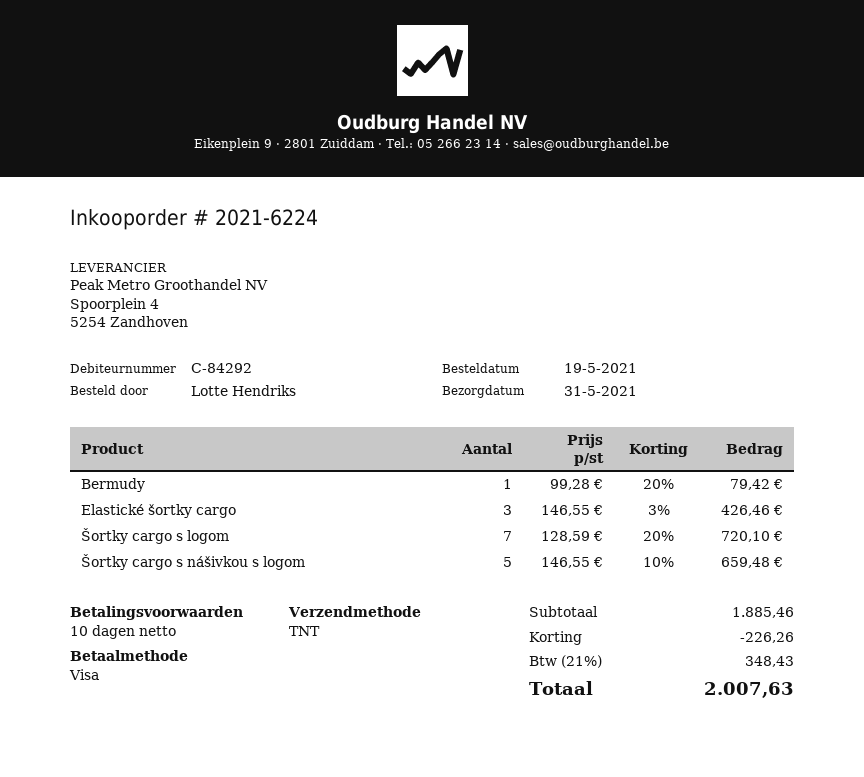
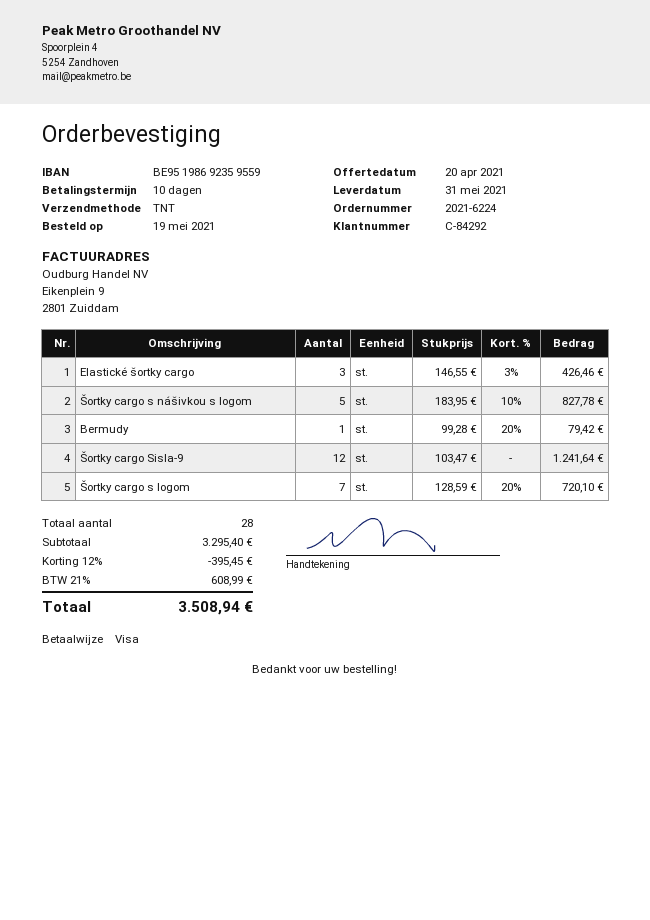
Šortky cargo s nášivkou s logom: 5 x 146.55 - 10% = 659.48 -> 5 x 183.95 - 10% = 827.78
Šortky cargo Sisla-9: none -> 12 x 103.47 = 1241.64
subtotal: 1885.46 -> 3295.40
discount: 226.26 -> 395.45
tax: 21% = 348.43 -> 21% = 608.99
total: 2007.63 -> 3508.94

